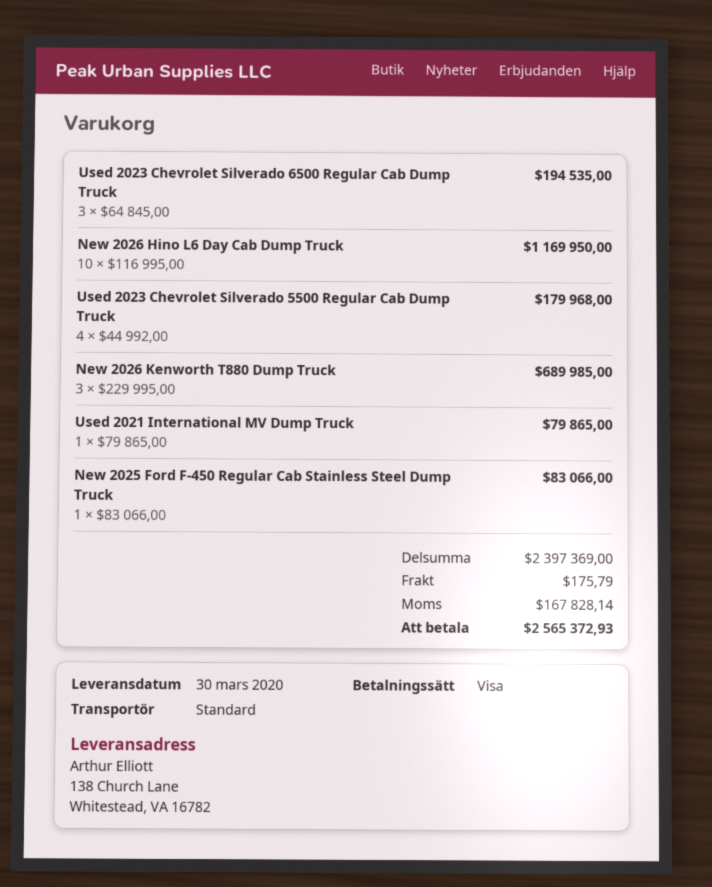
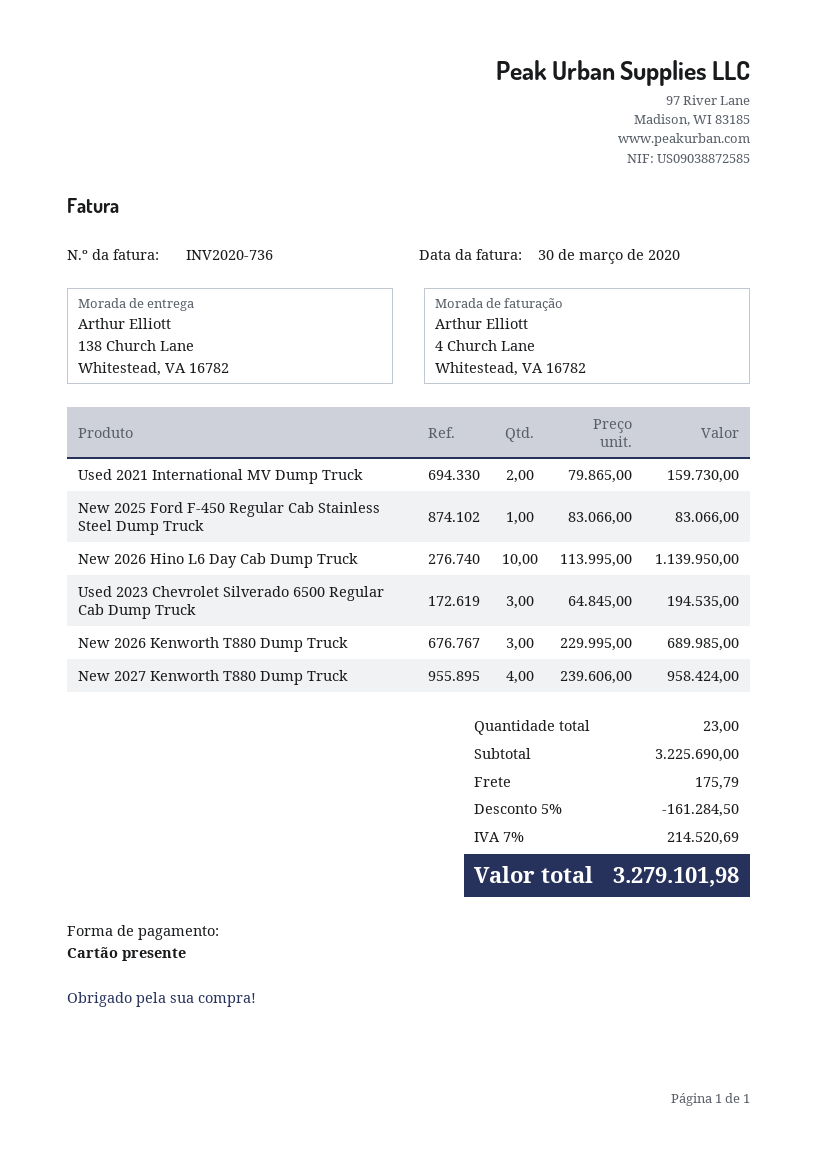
payment method: Visa -> gift card
New 2026 Hino L6 Day Cab Dump Truck: 10 x 116995.00 = 1169950.00 -> 10 x 113995.00 = 1139950.00
Used 2023 Chevrolet Silverado 5500 Regular Cab Dump Truck: 4 x 44992.00 = 179968.00 -> none
Used 2021 International MV Dump Truck: 1 x 79865.00 = 79865.00 -> 2 x 79865.00 = 159730.00
New 2027 Kenworth T880 Dump Truck: none -> 4 x 239606.00 = 958424.00
subtotal: 2397369.00 -> 3225690.00
discount: none -> 5% = 161284.50
tax: 167828.14 -> 214520.69
total: 2565372.93 -> 3279101.98

